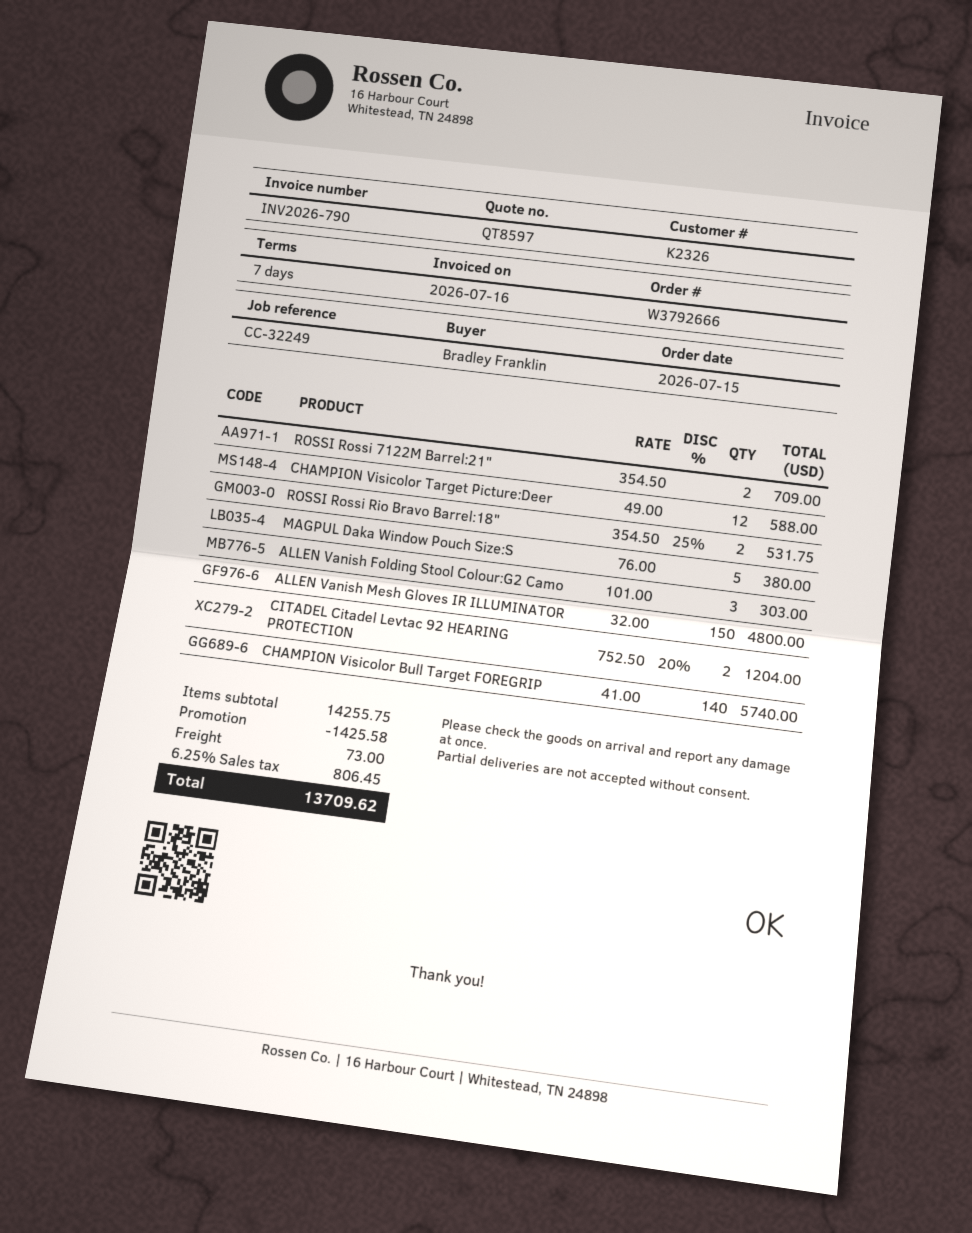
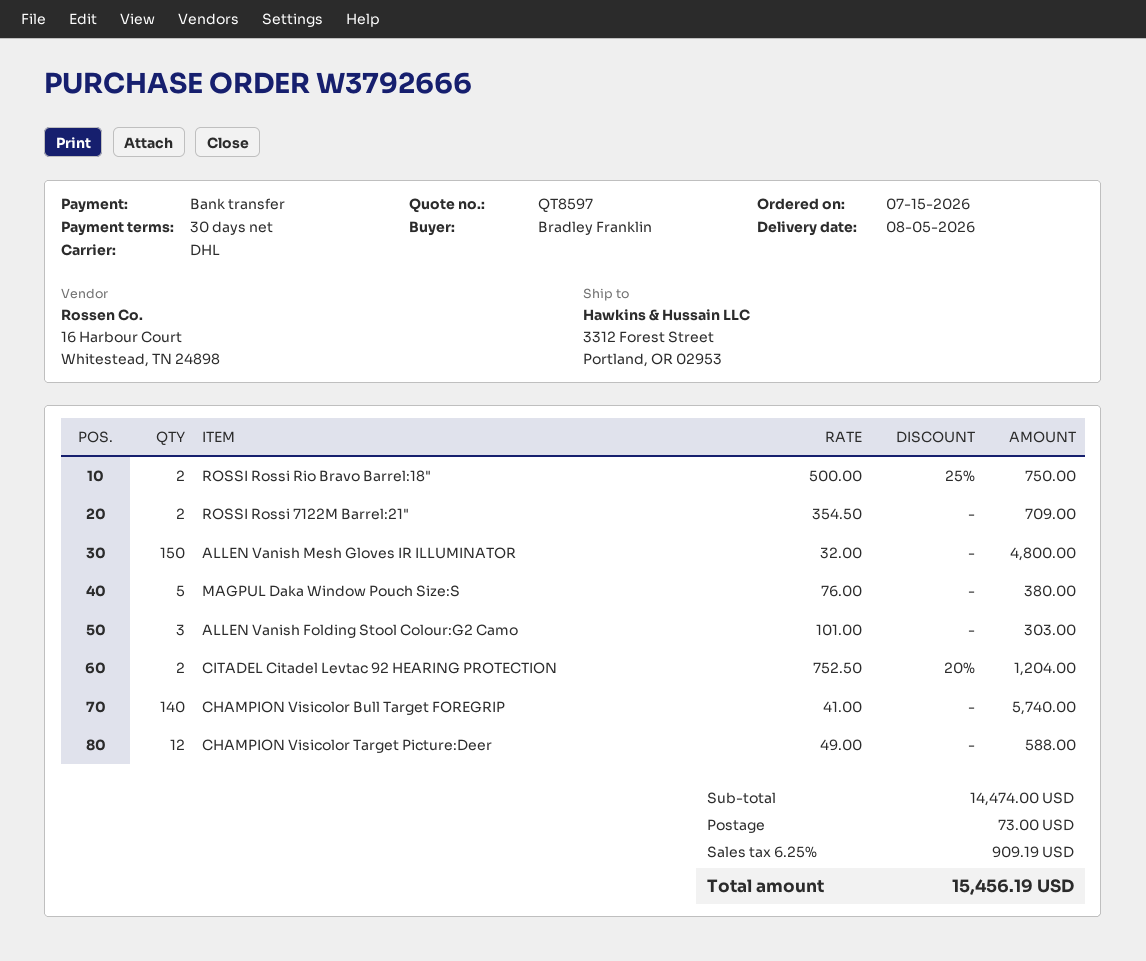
payment terms: 7 days -> 30 days
ROSSI Rossi Rio Bravo Barrel:18": 2 x 354.50 - 25% = 531.75 -> 2 x 500.00 - 25% = 750.00
subtotal: 14255.75 -> 14474.00
discount: 1425.58 -> none
tax: 6.25% = 806.45 -> 6.25% = 909.19
total: 13709.62 -> 15456.19

